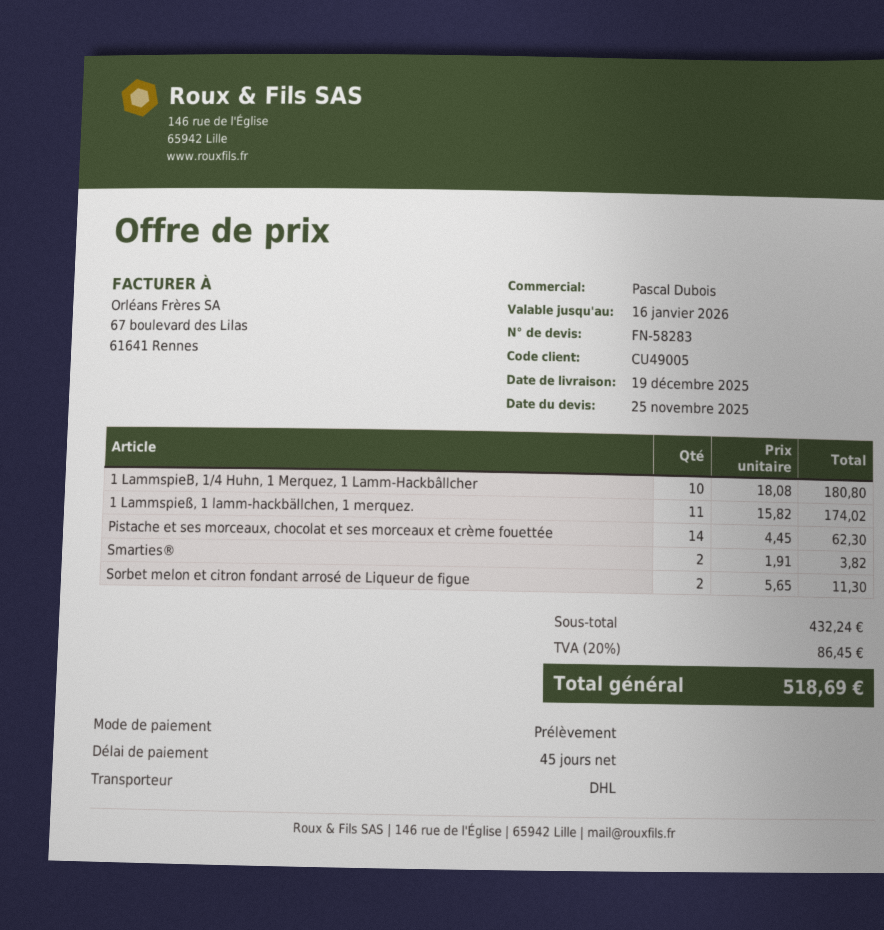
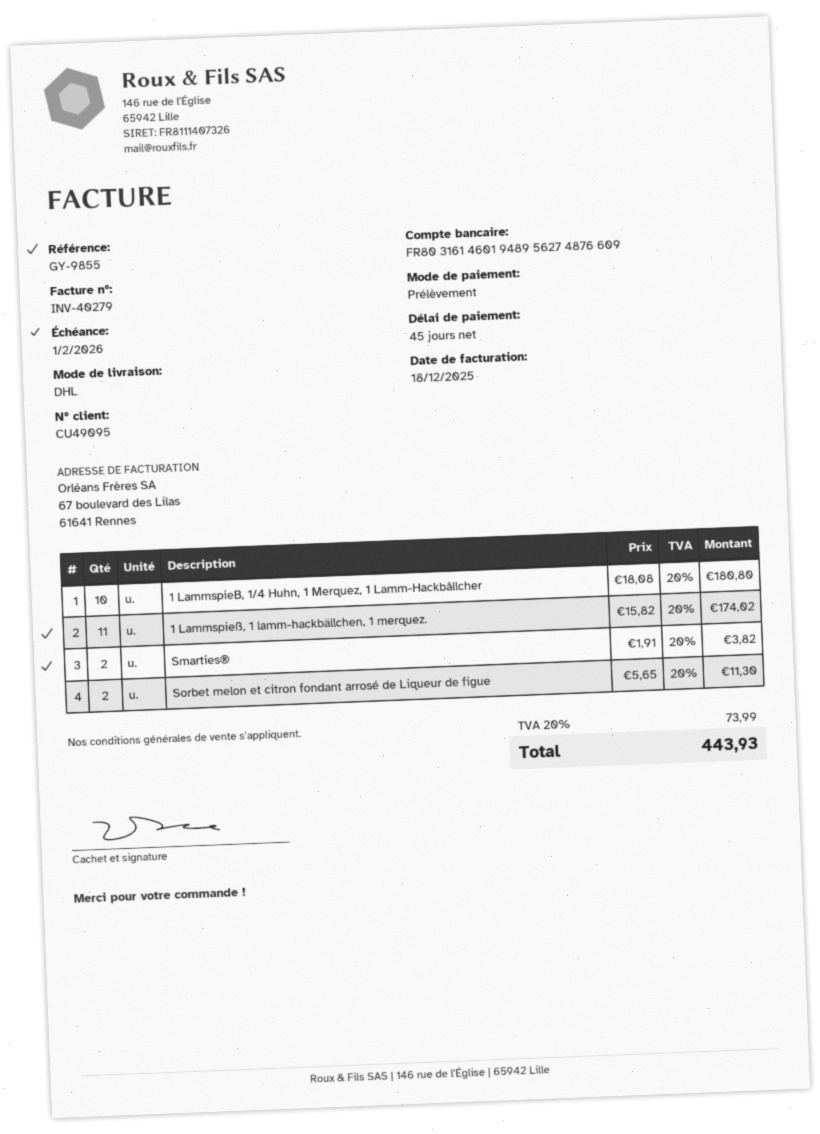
customer number: CU49005 -> CU49095
Pistache et ses morceaux, chocolat et ses morceaux et crème fouettée: 14 x 4.45 = 62.30 -> none
tax: 20% = 86.45 -> 20% = 73.99
total: 518.69 -> 443.93

